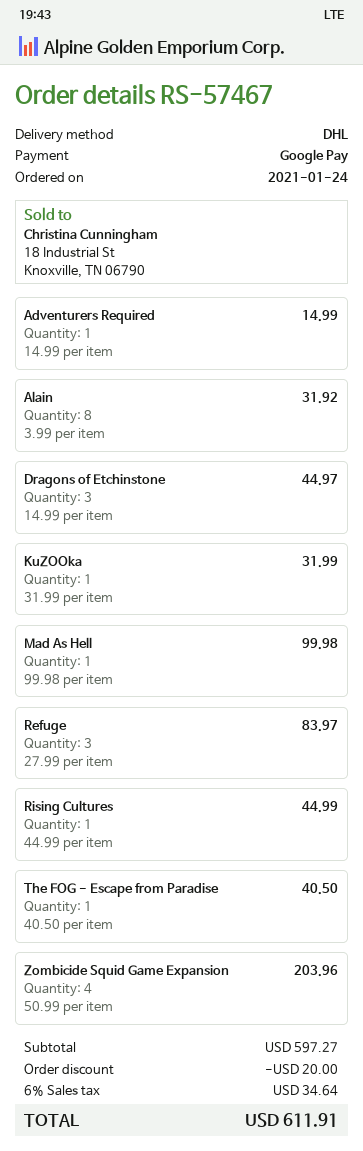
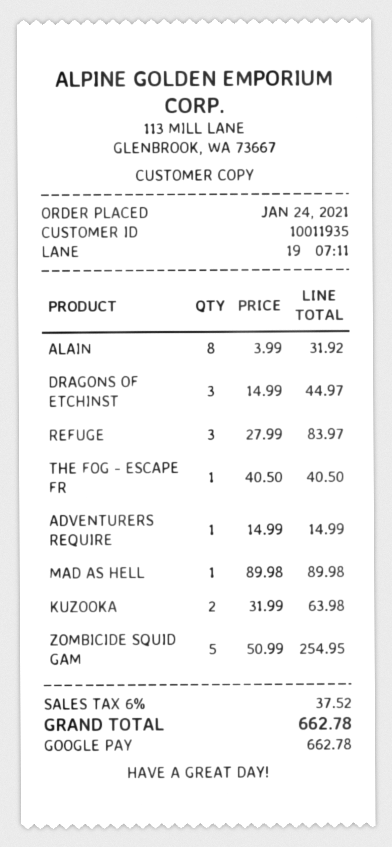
KuZOOka: 1 x 31.99 = 31.99 -> 2 x 31.99 = 63.98
Mad As Hell: 1 x 99.98 = 99.98 -> 1 x 89.98 = 89.98
Rising Cultures: 1 x 44.99 = 44.99 -> none
Zombicide Squid Game Expansion: 4 x 50.99 = 203.96 -> 5 x 50.99 = 254.95
discount: 20.00 -> none
tax: 6% = 34.64 -> 6% = 37.52
total: 611.91 -> 662.78

